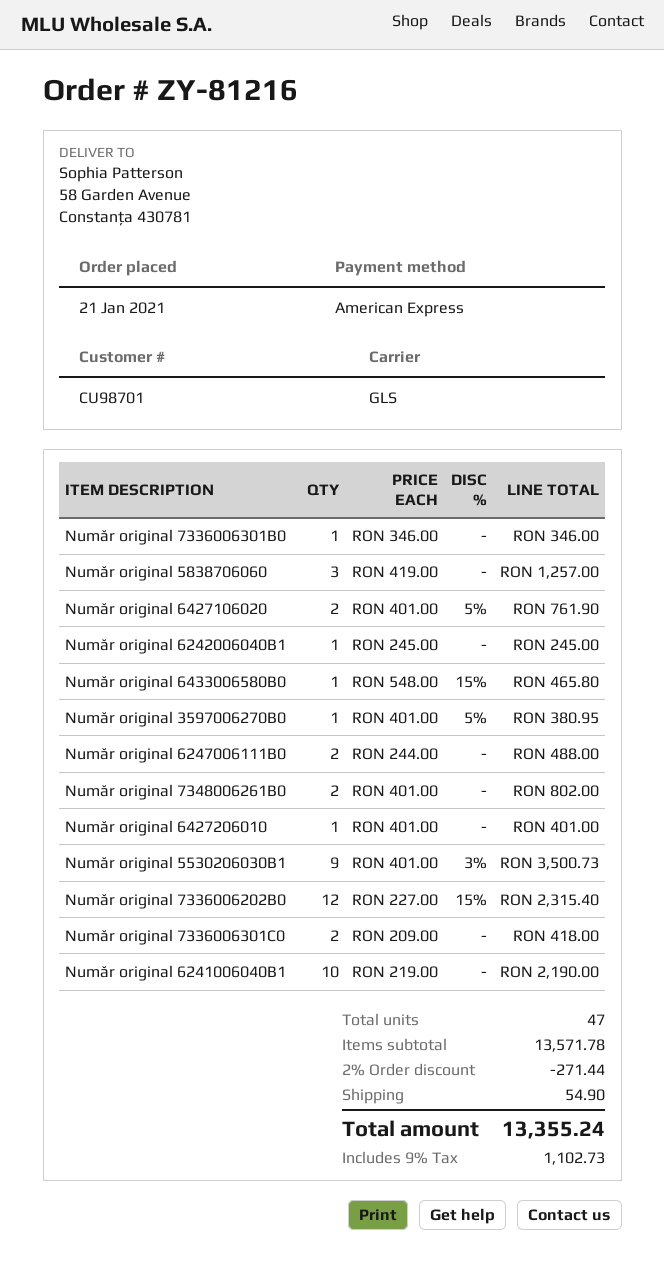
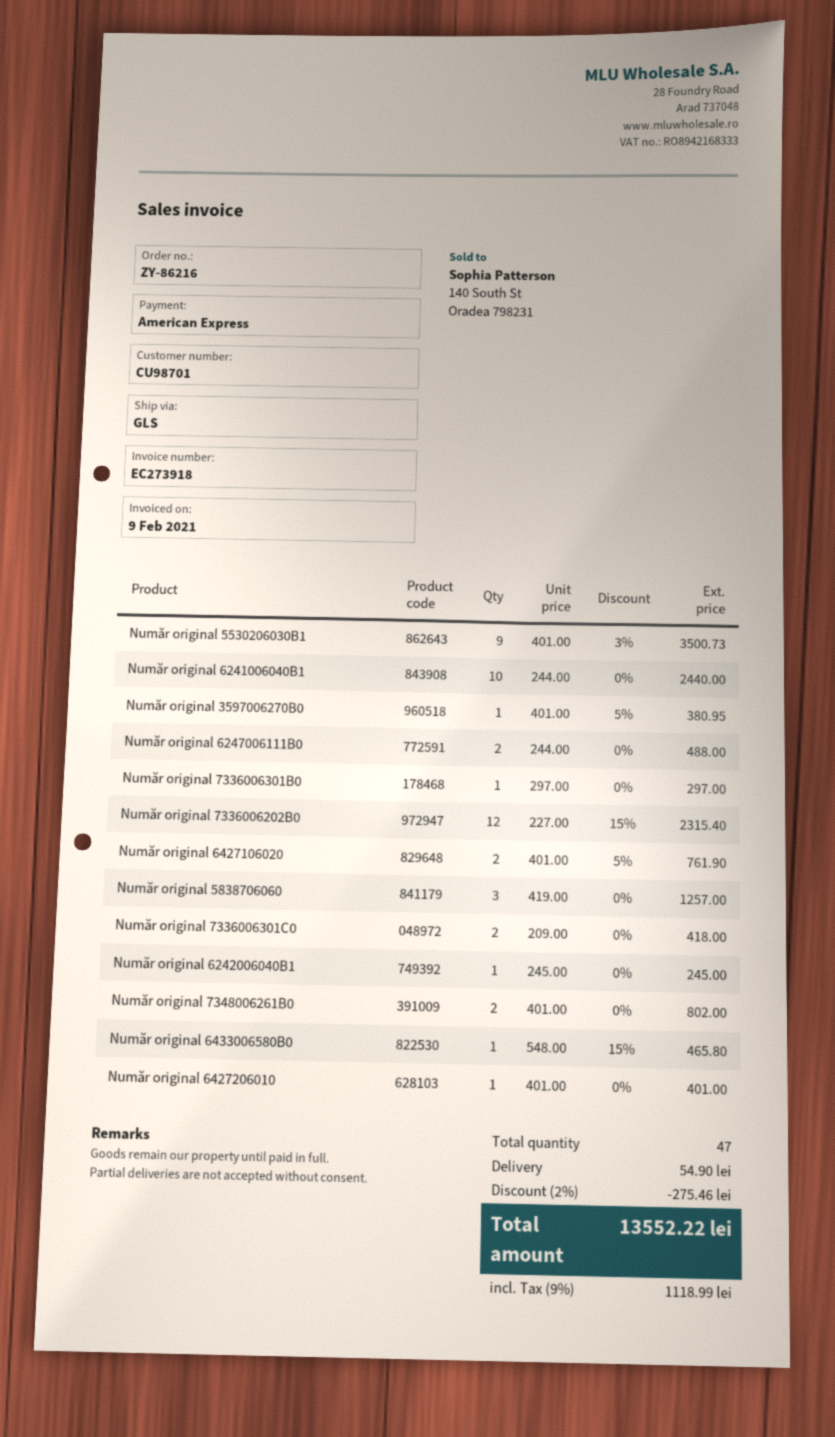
order number: ZY-81216 -> ZY-86216
Număr original 7336006301B0: 1 x 346.00 = 346.00 -> 1 x 297.00 = 297.00
Număr original 6241006040B1: 10 x 219.00 = 2190.00 -> 10 x 244.00 = 2440.00
discount: 2% = 271.44 -> 2% = 275.46
tax: 9% = 1102.73 -> 9% = 1118.99
total: 13355.24 -> 13552.22

